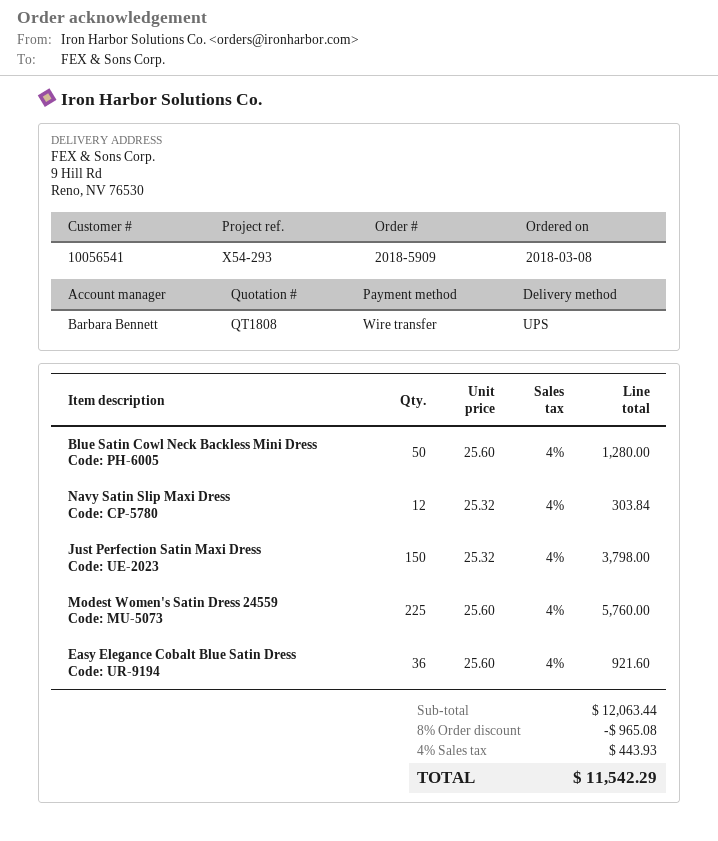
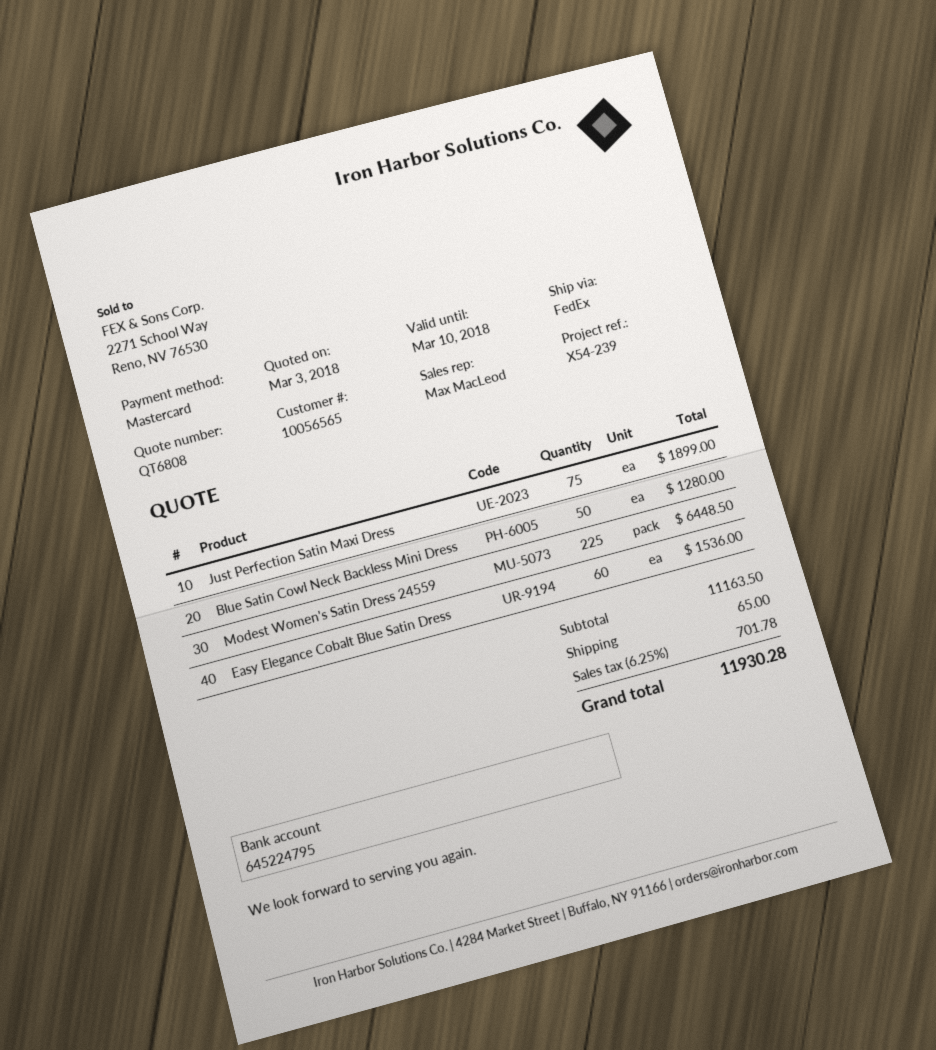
quote number: QT1808 -> QT6808
customer number: 10056541 -> 10056565
reference: X54-293 -> X54-239
sales rep: Barbara Bennett -> Max MacLeod
payment method: bank transfer -> Mastercard
shipping method: UPS -> FedEx
Navy Satin Slip Maxi Dress: 12 for 303.84 -> none
Just Perfection Satin Maxi Dress: 150 for 3798.00 -> 75 for 1899.00
Modest Women's Satin Dress 24559: 225 for 5760.00 -> 225 for 6448.50
Easy Elegance Cobalt Blue Satin Dress: 36 for 921.60 -> 60 for 1536.00
subtotal: 12063.44 -> 11163.50
discount: 8% = 965.08 -> none
shipping: none -> 65.00
tax: 4% = 443.93 -> 6.25% = 701.78
total: 11542.29 -> 11930.28

